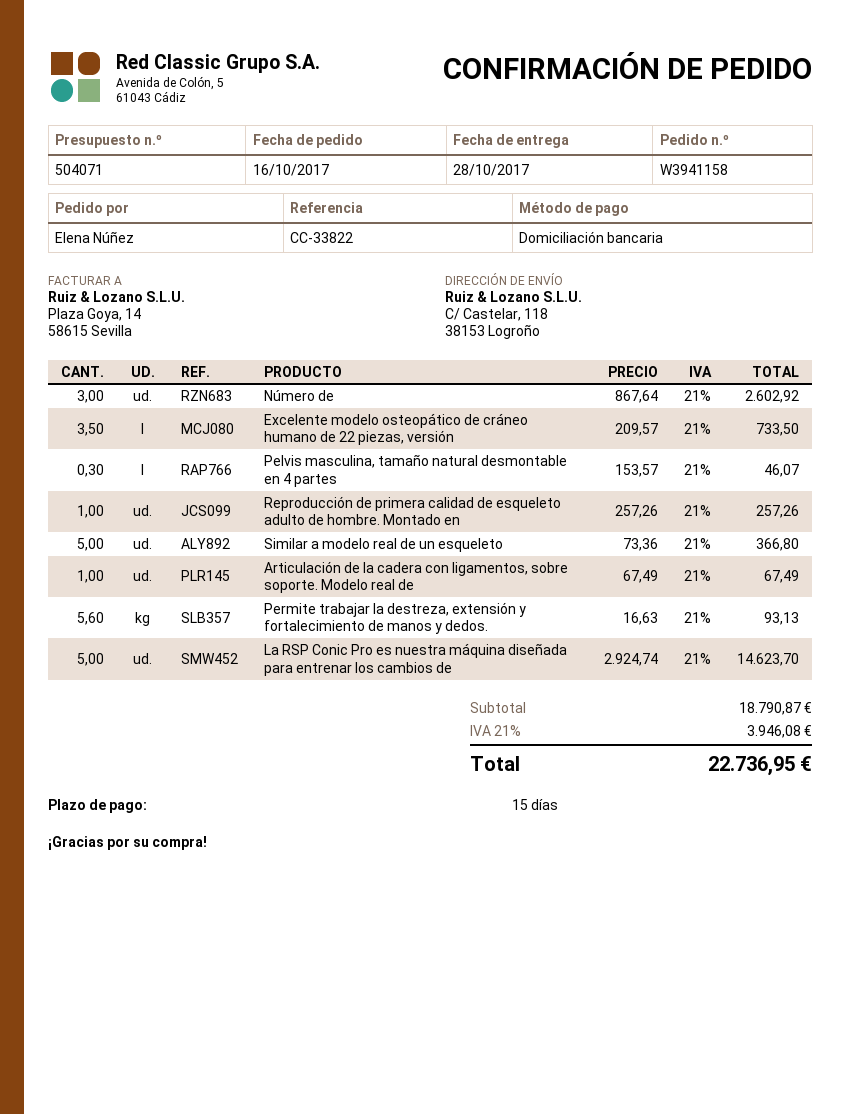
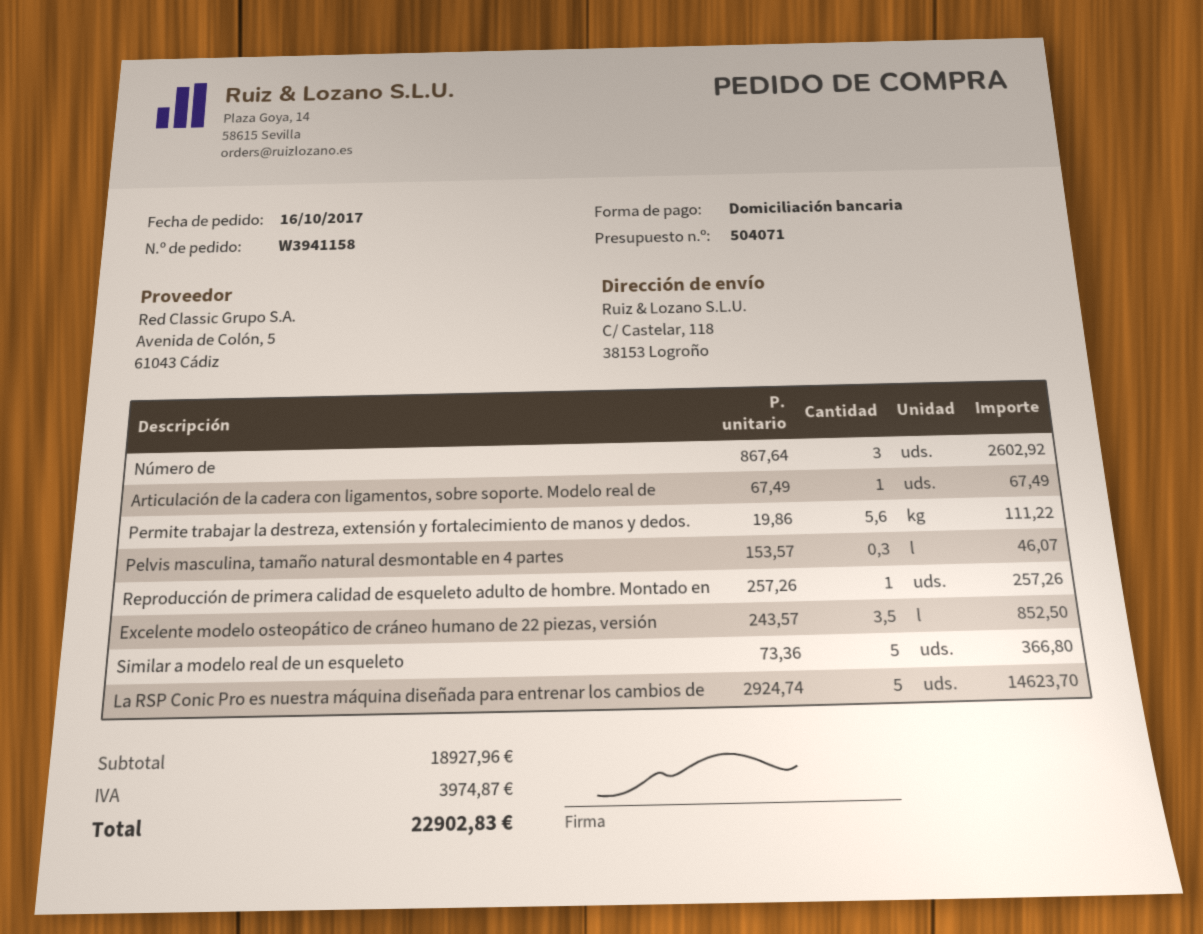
Excelente modelo osteopático de cráneo humano de 22 piezas, versión: 3.5 x 209.57 = 733.50 -> 3.5 x 243.57 = 852.50
Permite trabajar la destreza, extensión y fortalecimiento de manos y dedos.: 5.6 x 16.63 = 93.13 -> 5.6 x 19.86 = 111.22
subtotal: 18790.87 -> 18927.96
tax: 3946.08 -> 3974.87
total: 22736.95 -> 22902.83

